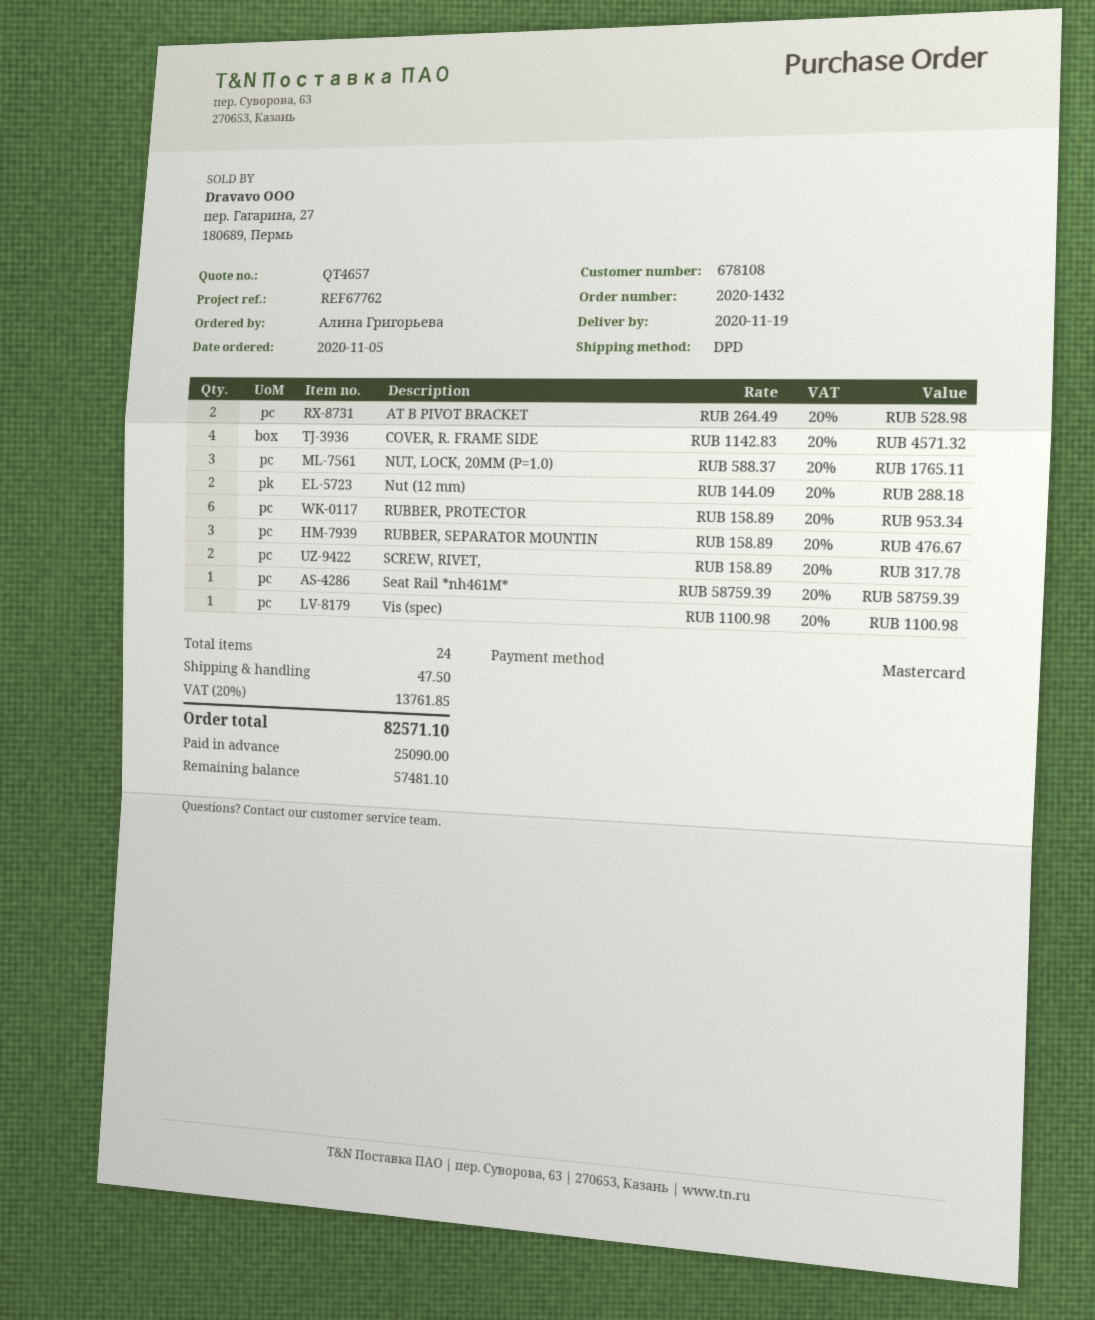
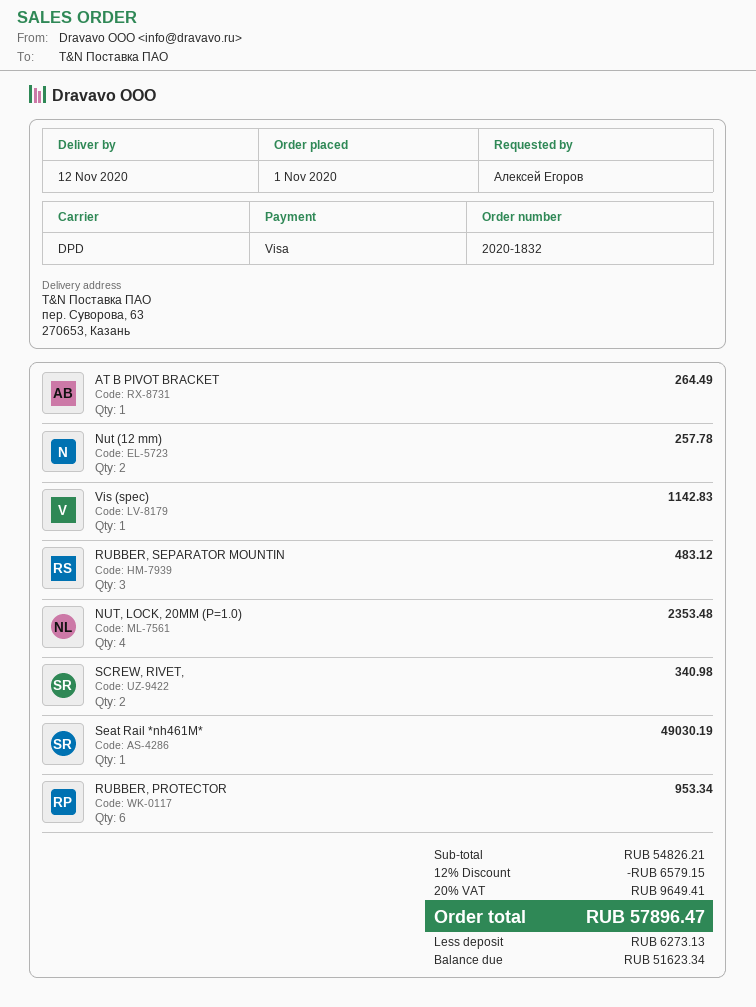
order number: 2020-1432 -> 2020-1832
order date: 2020-11-05 -> 2020-11-01
delivery date: 2020-11-19 -> 2020-11-12
ordered by: Алина Григорьева -> Алексей Егоров
payment method: Mastercard -> Visa
AT B PIVOT BRACKET: 2 for 528.98 -> 1 for 264.49
COVER, R. FRAME SIDE: 4 for 4571.32 -> none
NUT, LOCK, 20MM (P=1.0): 3 for 1765.11 -> 4 for 2353.48
Nut (12 mm): 2 for 288.18 -> 2 for 257.78
RUBBER, SEPARATOR MOUNTIN: 3 for 476.67 -> 3 for 483.12
SCREW, RIVET,: 2 for 317.78 -> 2 for 340.98
Seat Rail *nh461M*: 1 for 58759.39 -> 1 for 49030.19
Vis (spec): 1 for 1100.98 -> 1 for 1142.83
discount: none -> 12% = 6579.15
shipping: 47.50 -> none
tax: 20% = 13761.85 -> 20% = 9649.41
total: 82571.10 -> 57896.47
deposit: 25090.00 -> 6273.13
balance: 57481.10 -> 51623.34

